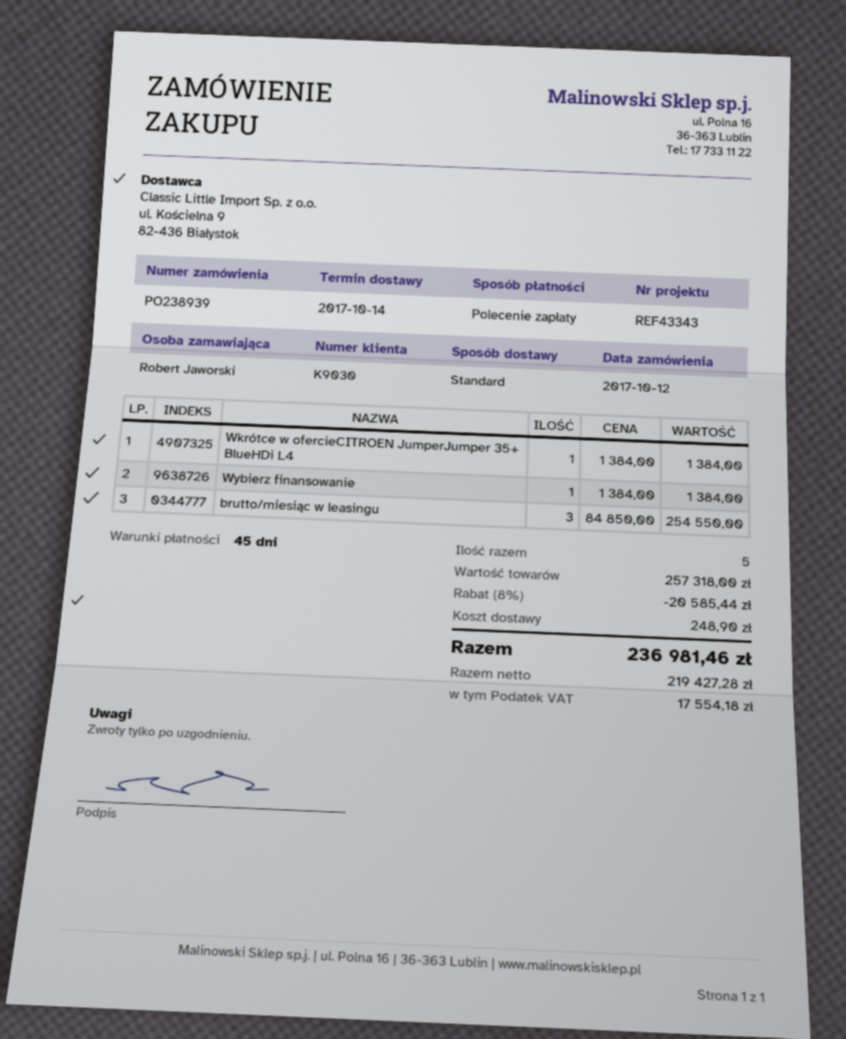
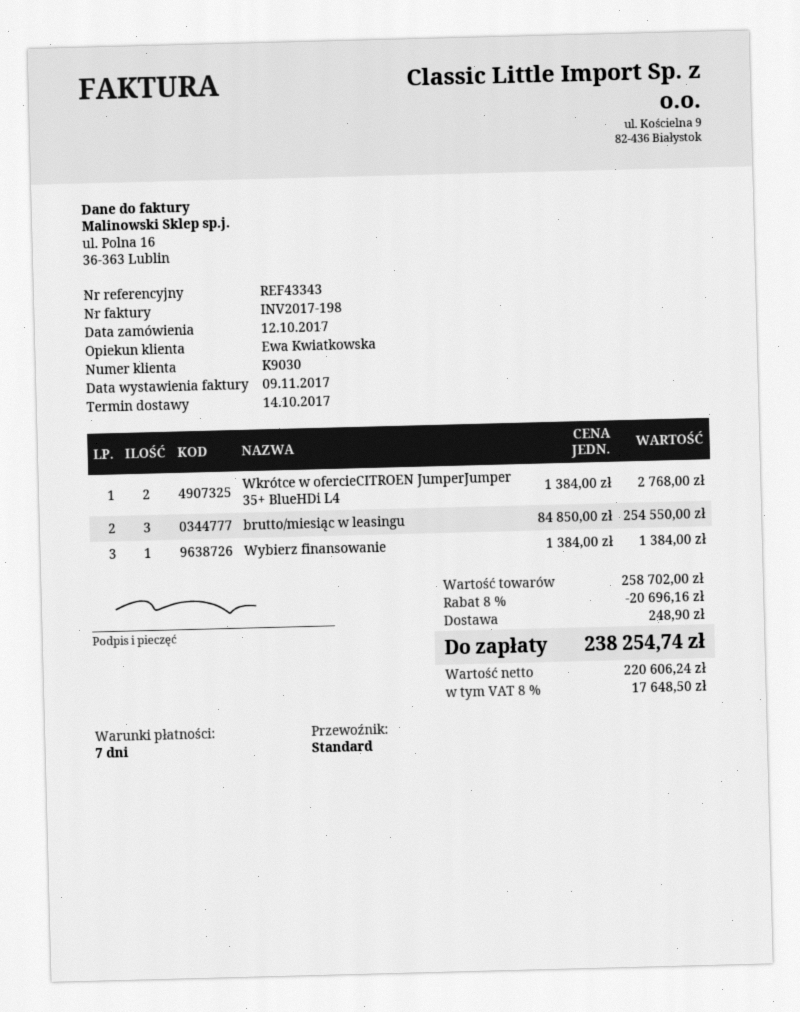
payment terms: 45 days -> 7 days
Wkrótce w ofercieCITROEN JumperJumper 35+ BlueHDi L4: 1 x 1384.00 = 1384.00 -> 2 x 1384.00 = 2768.00
subtotal: 257318.00 -> 258702.00
discount: 8% = 20585.44 -> 8% = 20696.16
net: 219427.28 -> 220606.24
tax: 17554.18 -> 17648.50
total: 236981.46 -> 238254.74

